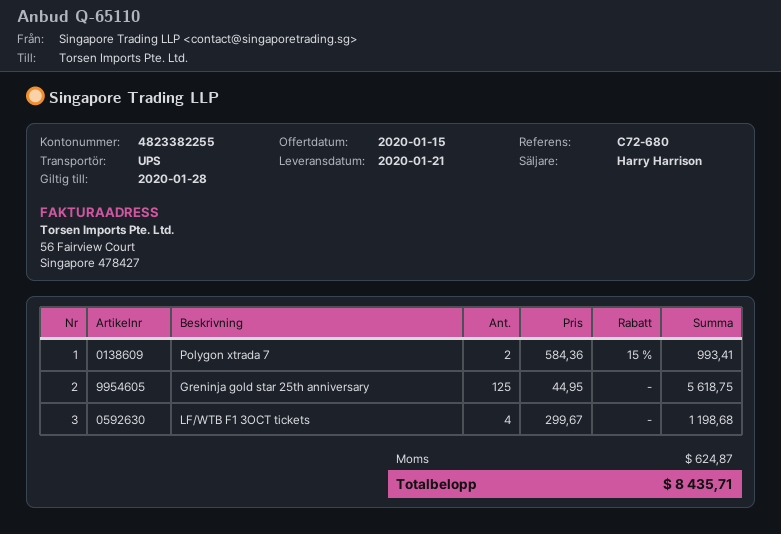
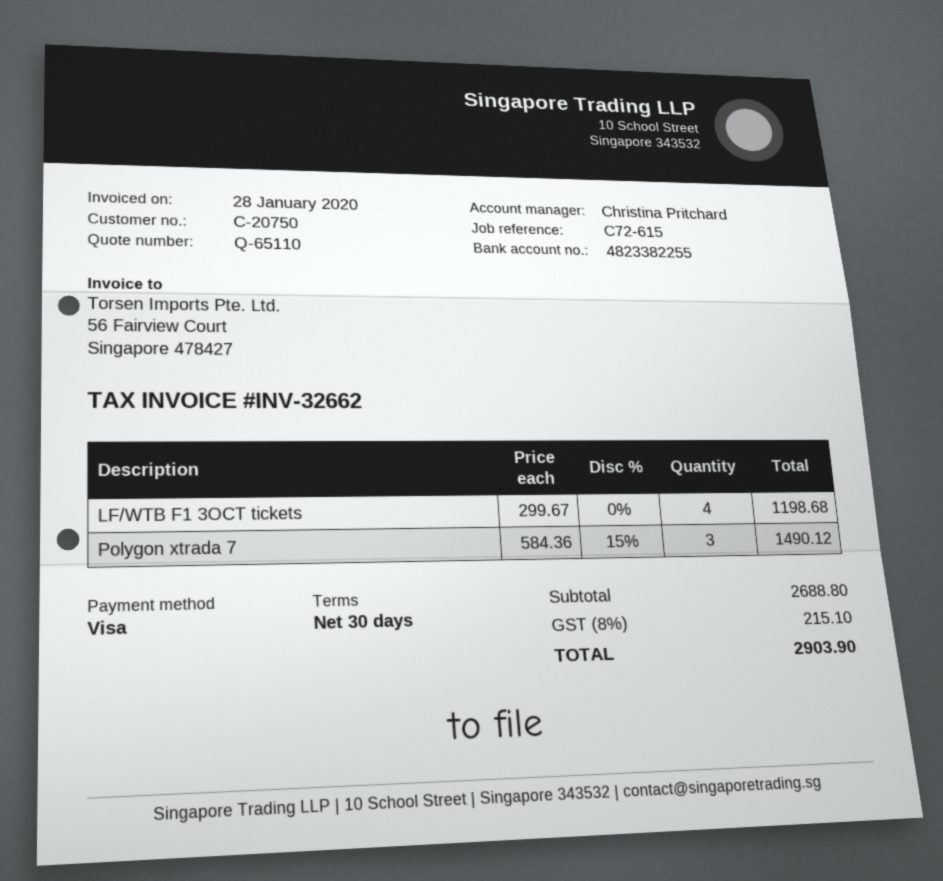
reference: C72-680 -> C72-615
sales rep: Harry Harrison -> Christina Pritchard
Polygon xtrada 7: 2 x 584.36 - 15% = 993.41 -> 3 x 584.36 - 15% = 1490.12
Greninja gold star 25th anniversary: 125 x 44.95 = 5618.75 -> none
tax: 624.87 -> 215.10
total: 8435.71 -> 2903.90

